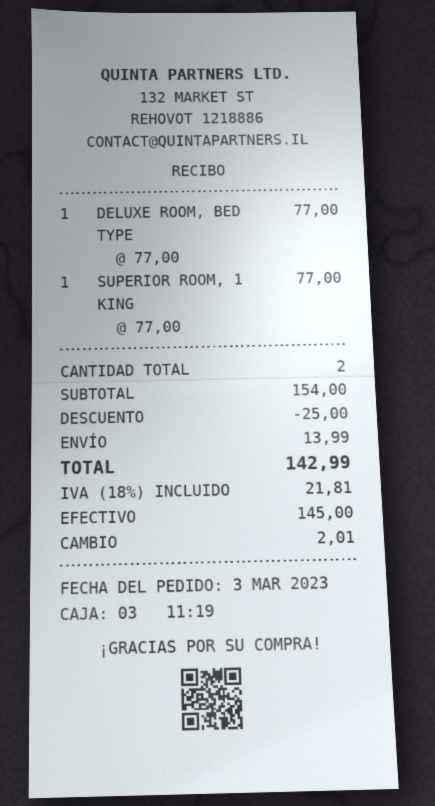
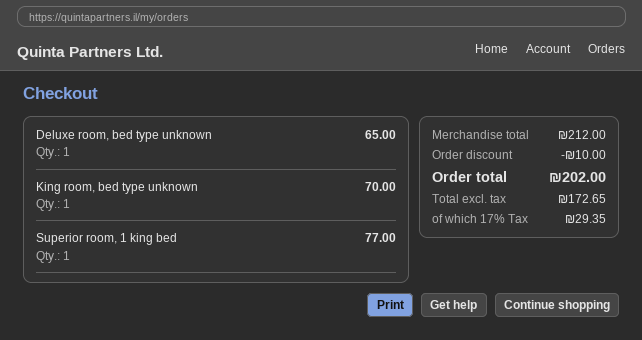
DELUXE ROOM, BED TYPE: 1 for 77.00 -> 1 for 65.00
King room, bed type unknown: none -> 1 for 70.00
subtotal: 154.00 -> 212.00
discount: 25.00 -> 10.00
shipping: 13.99 -> none
tax: 18% = 21.81 -> 17% = 29.35
total: 142.99 -> 202.00

